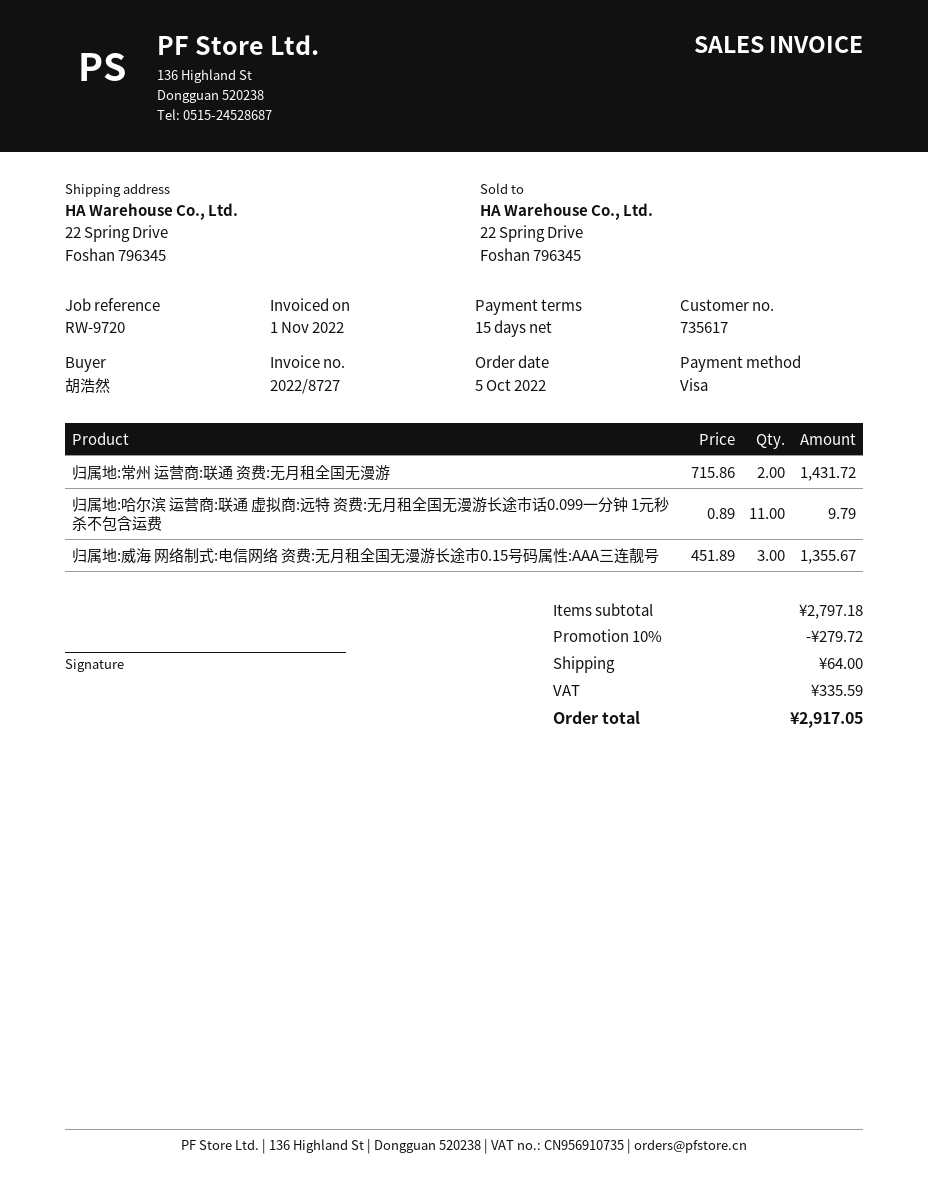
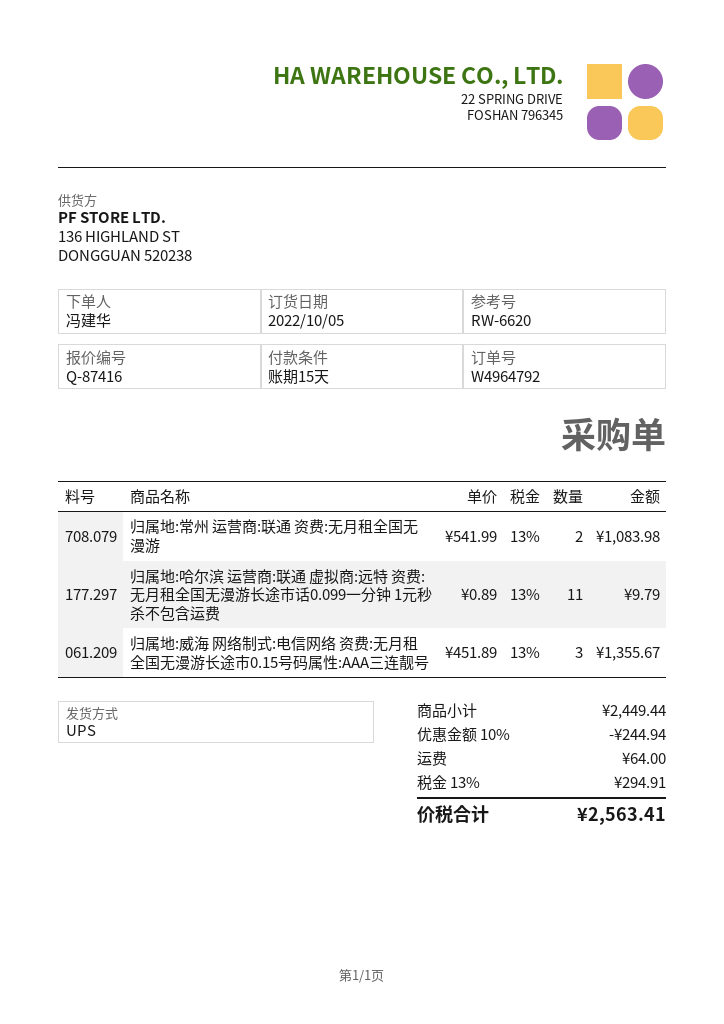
reference: RW-9720 -> RW-6620
ordered by: 胡浩然 -> 冯建华
归属地:常州 运营商:联通 资费:无月租全国无漫游: 2 x 715.86 = 1431.72 -> 2 x 541.99 = 1083.98
subtotal: 2797.18 -> 2449.44
discount: 10% = 279.72 -> 10% = 244.94
tax: 335.59 -> 294.91
total: 2917.05 -> 2563.41

